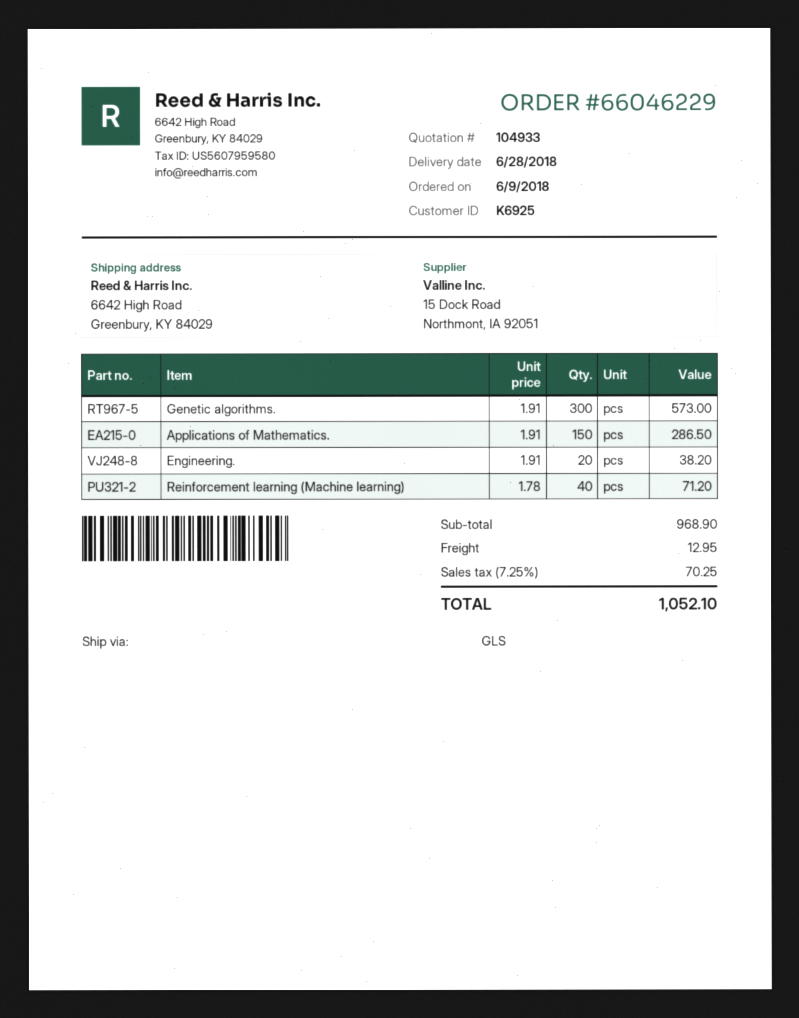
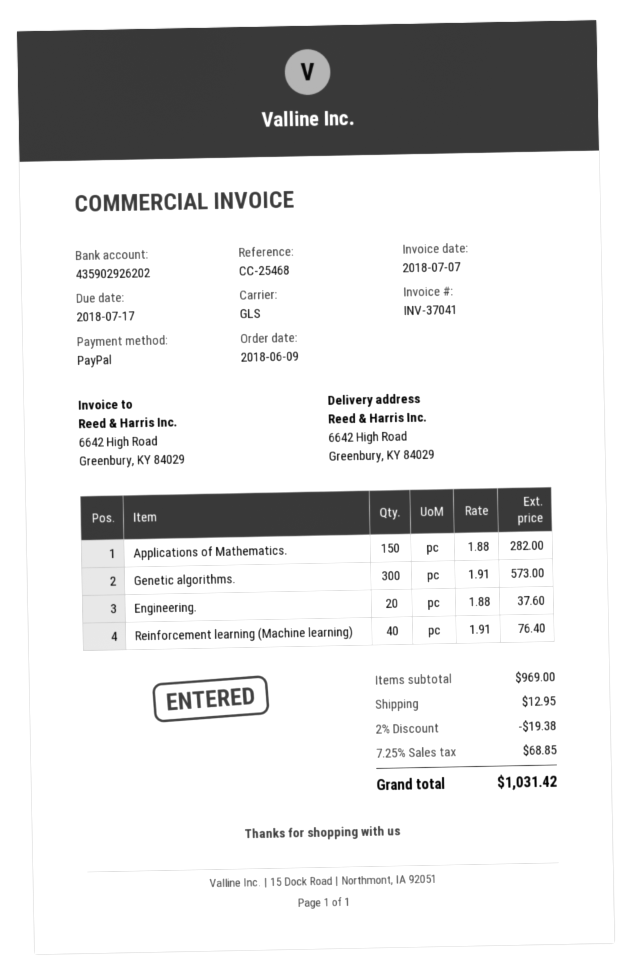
Applications of Mathematics.: 150 x 1.91 = 286.50 -> 150 x 1.88 = 282.00
Engineering.: 20 x 1.91 = 38.20 -> 20 x 1.88 = 37.60
Reinforcement learning (Machine learning): 40 x 1.78 = 71.20 -> 40 x 1.91 = 76.40
subtotal: 968.90 -> 969.00
discount: none -> 2% = 19.38
tax: 7.25% = 70.25 -> 7.25% = 68.85
total: 1052.10 -> 1031.42

